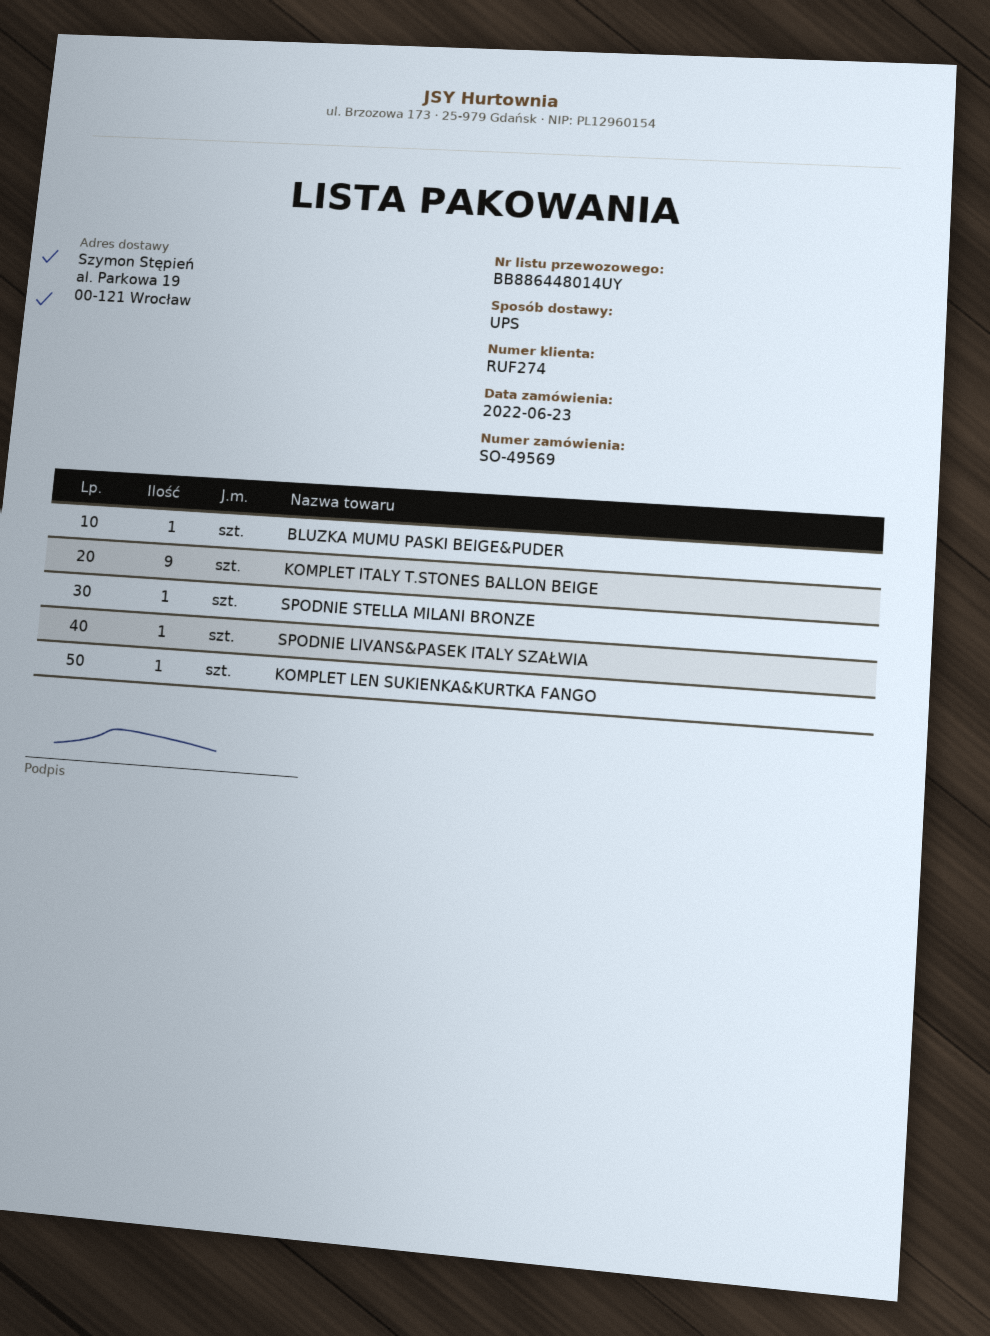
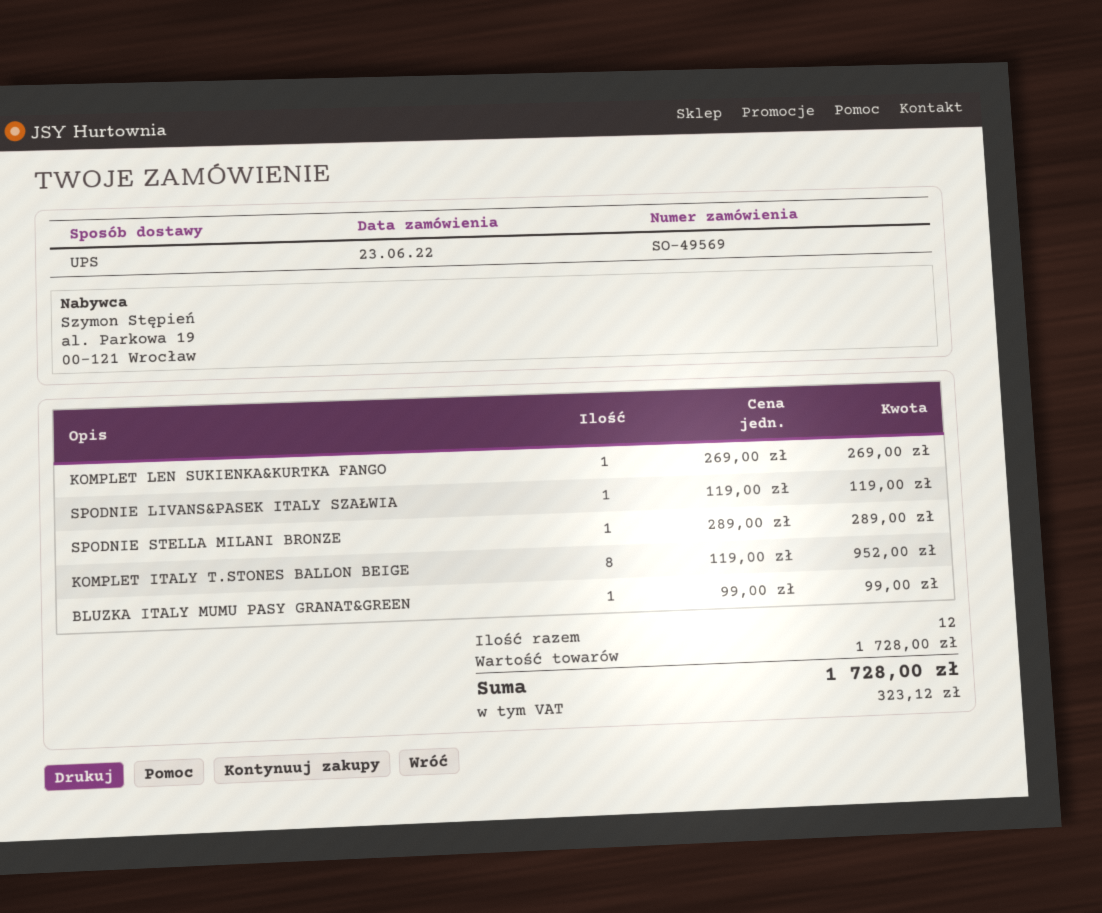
BLUZKA MUMU PASKI BEIGE&PUDER: 1 -> none
KOMPLET ITALY T.STONES BALLON BEIGE: 9 -> 8
BLUZKA ITALY MUMU PASY GRANAT&GREEN: none -> 1

